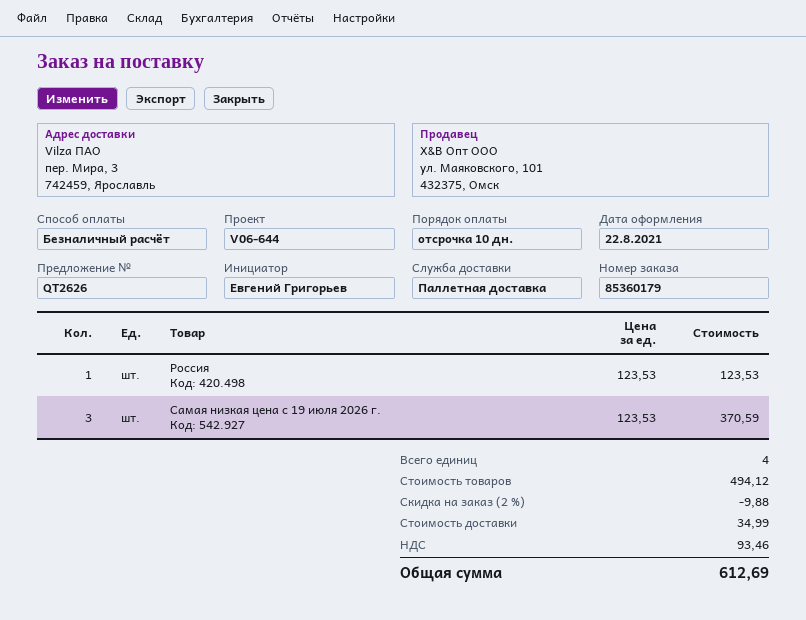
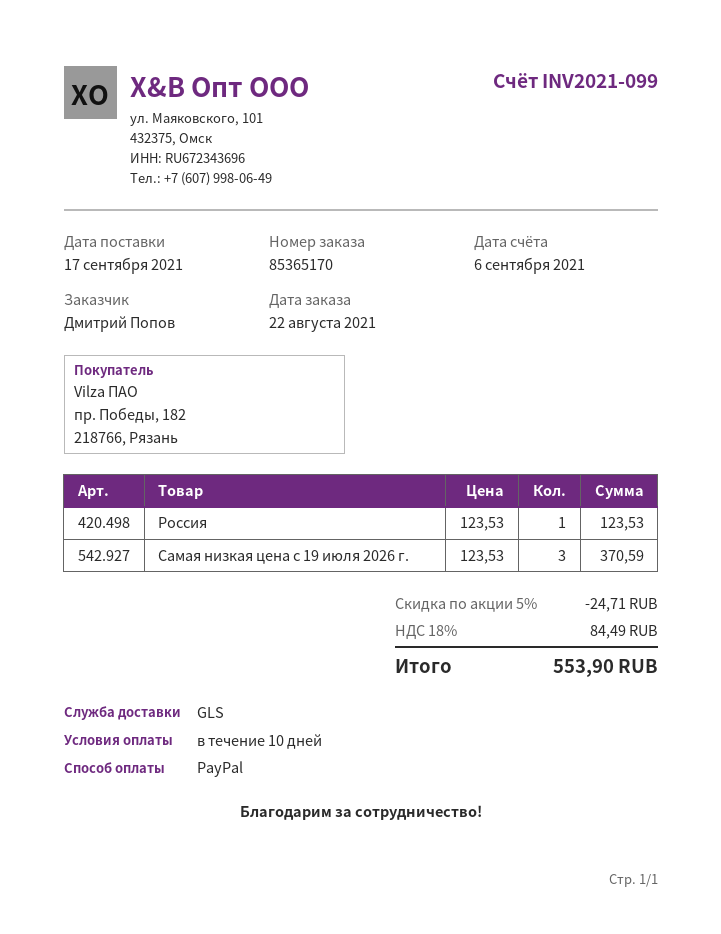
order number: 85360179 -> 85365170
ordered by: Евгений Григорьев -> Дмитрий Попов
payment method: bank transfer -> PayPal
shipping method: pallet freight -> GLS
discount: 2% = 9.88 -> 5% = 24.71
shipping: 34.99 -> none
tax: 93.46 -> 84.49
total: 612.69 -> 553.90

